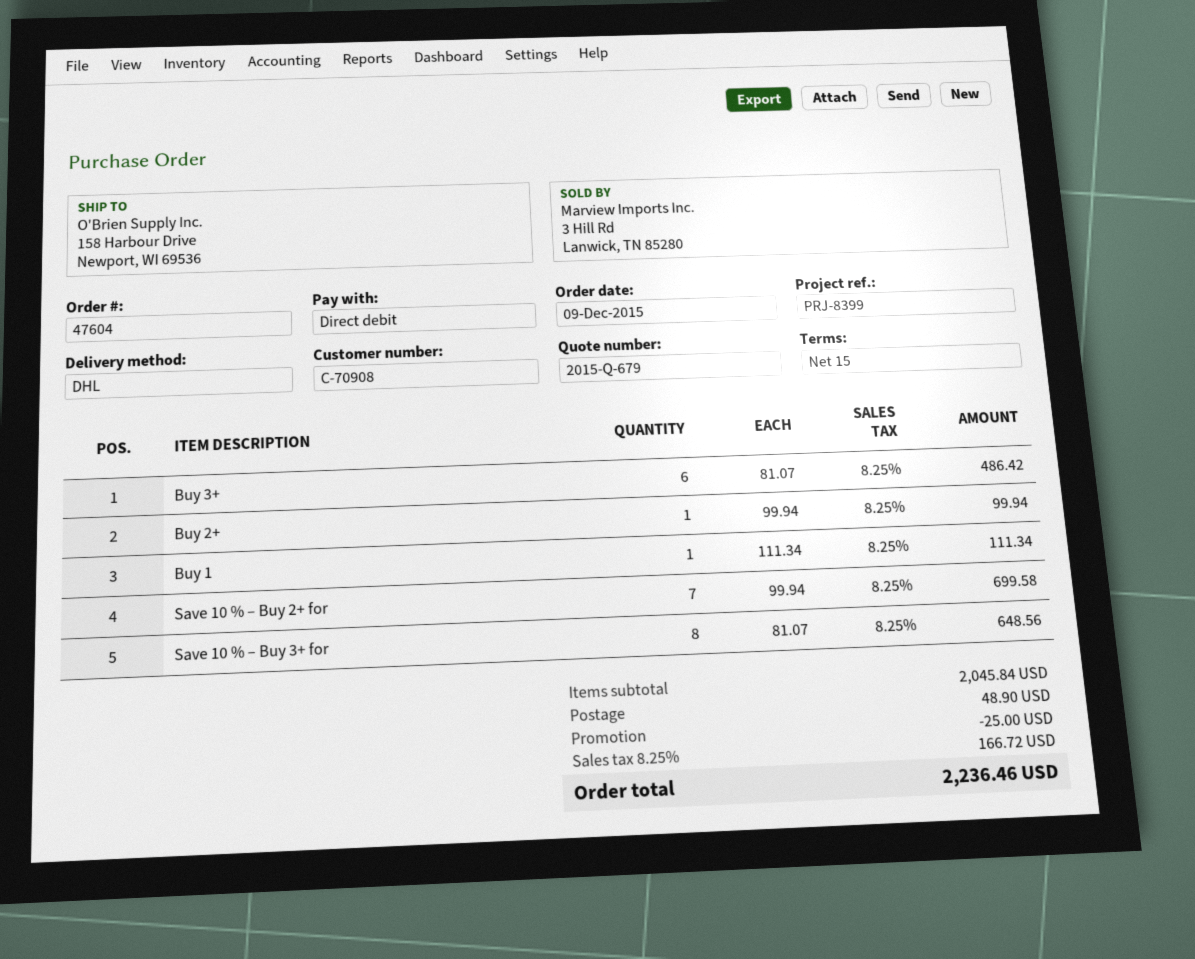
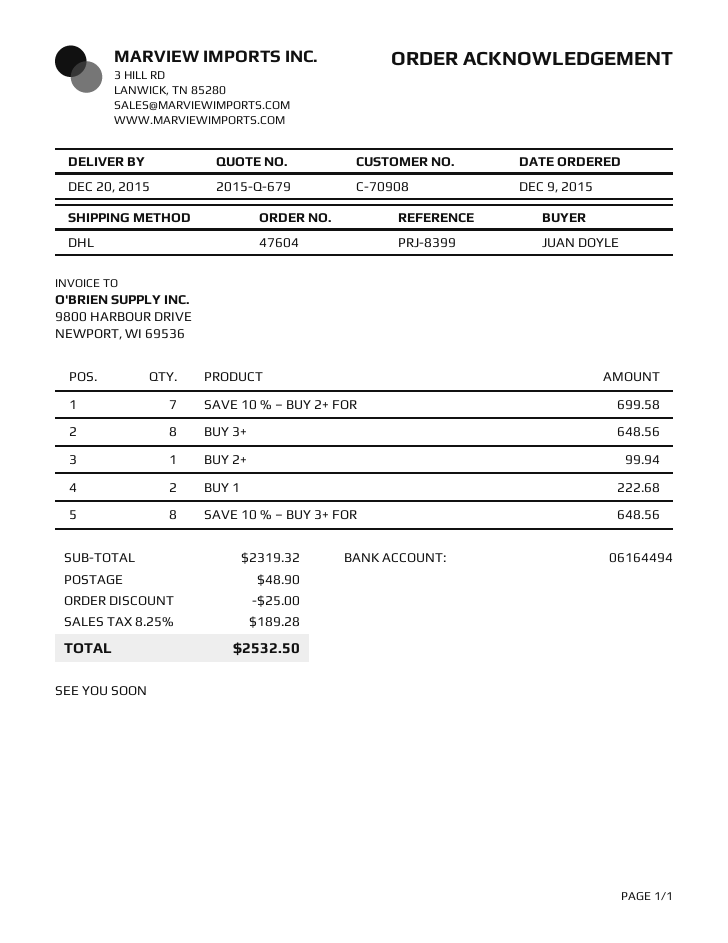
Buy 3+: 6 for 486.42 -> 8 for 648.56
Buy 1: 1 for 111.34 -> 2 for 222.68
subtotal: 2045.84 -> 2319.32
tax: 8.25% = 166.72 -> 8.25% = 189.28
total: 2236.46 -> 2532.50

